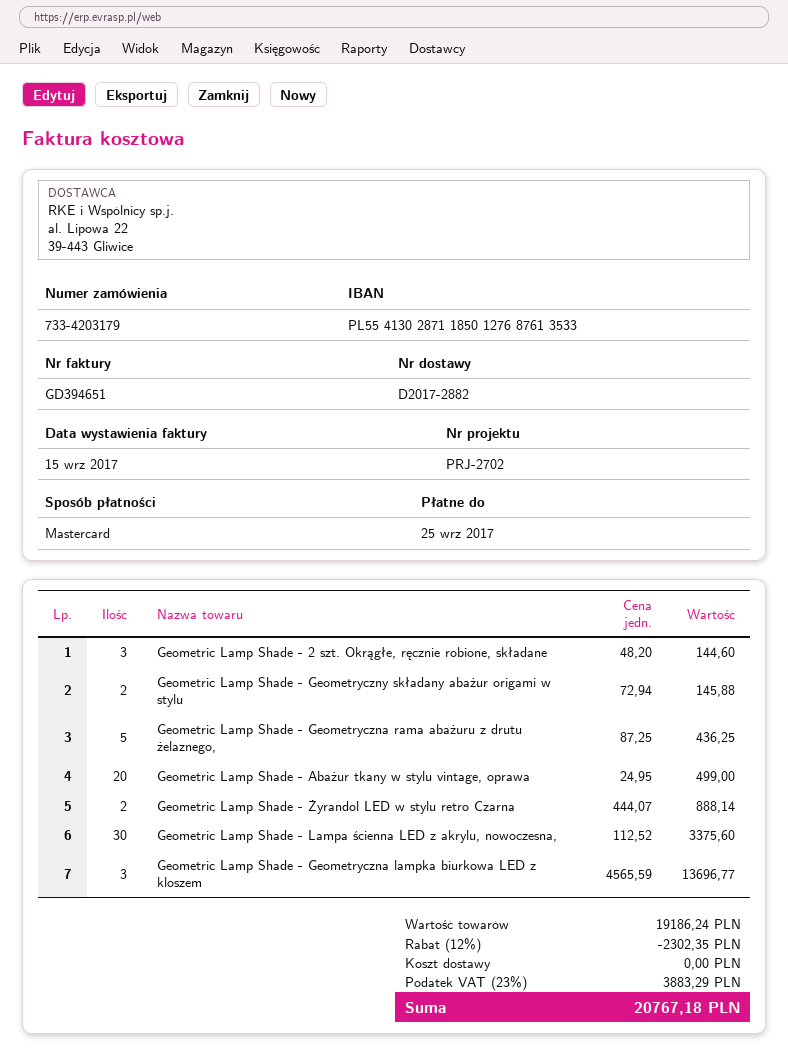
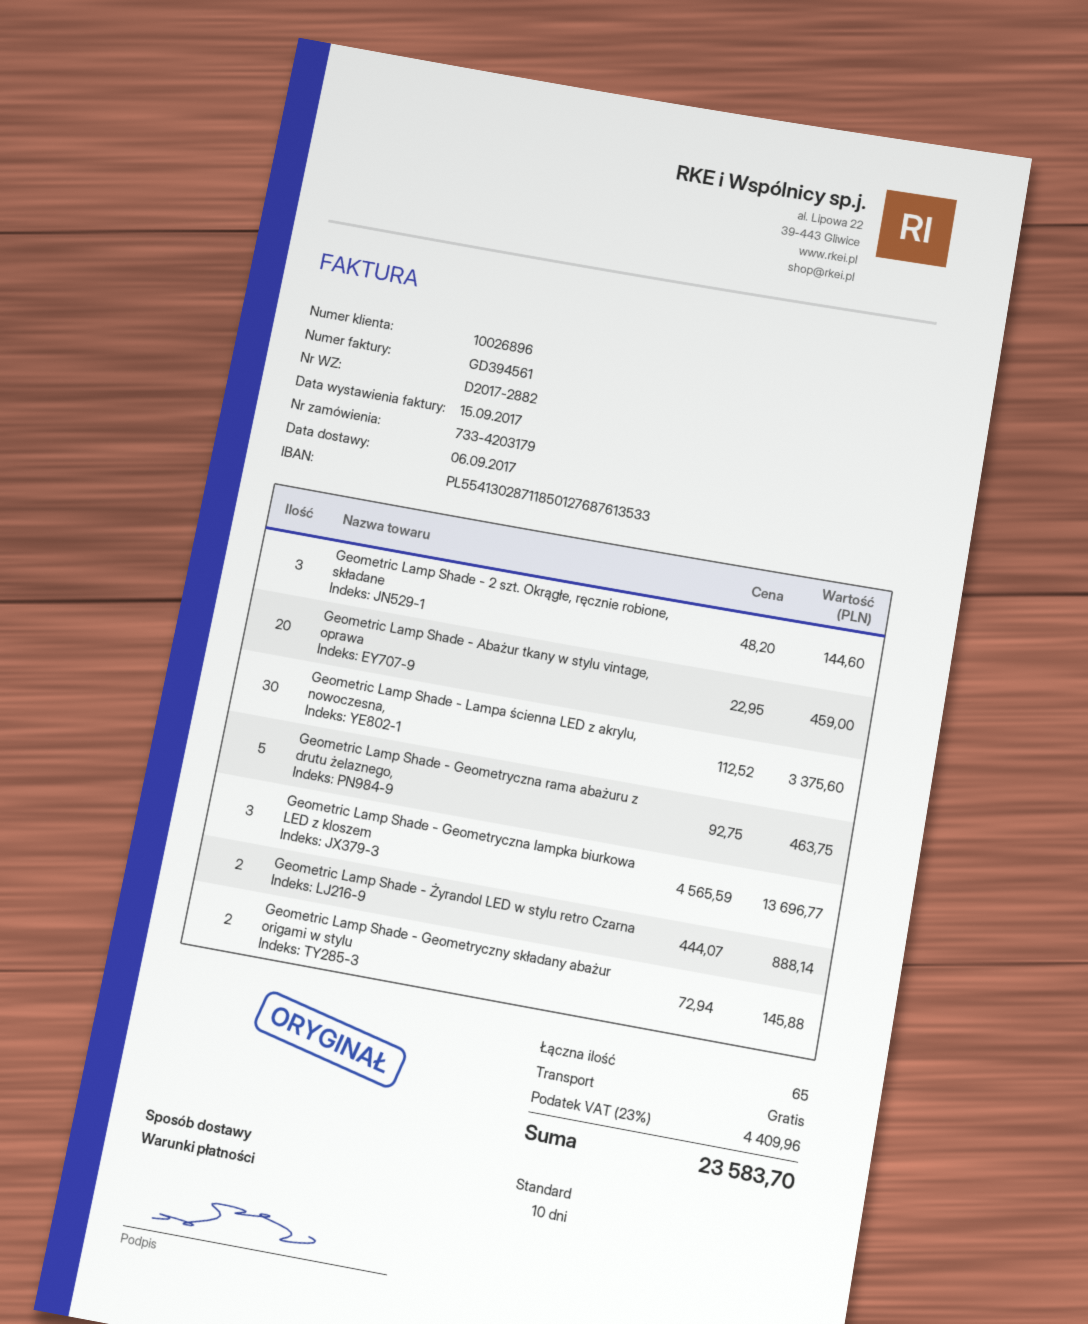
invoice number: GD394651 -> GD394561
Geometric Lamp Shade - Geometryczna rama abażuru z drutu żelaznego,: 5 x 87.25 = 436.25 -> 5 x 92.75 = 463.75
Geometric Lamp Shade - Abażur tkany w stylu vintage, oprawa: 20 x 24.95 = 499.00 -> 20 x 22.95 = 459.00
discount: 12% = 2302.35 -> none
tax: 23% = 3883.29 -> 23% = 4409.96
total: 20767.18 -> 23583.70

